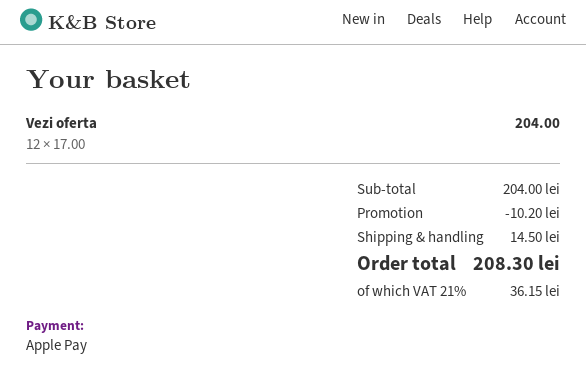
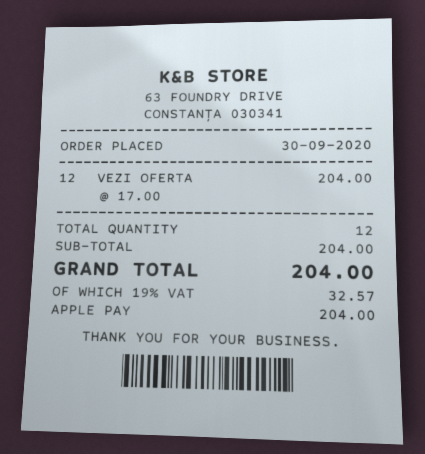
discount: 10.20 -> none
shipping: 14.50 -> none
tax: 21% = 36.15 -> 19% = 32.57
total: 208.30 -> 204.00

